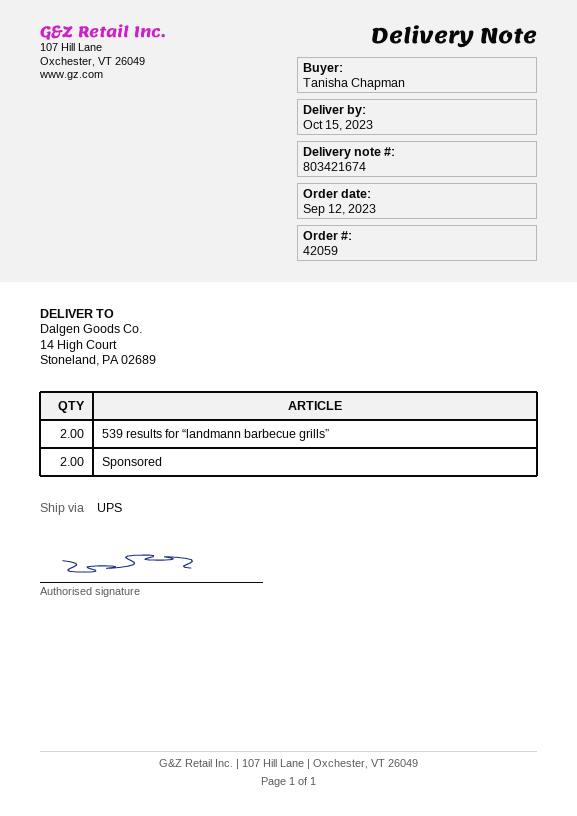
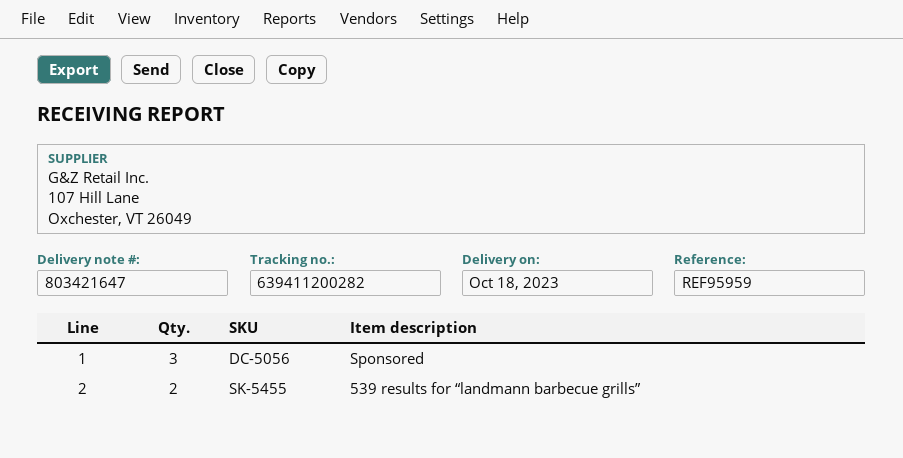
delivery note number: 803421674 -> 803421647
delivery date: 2023-10-15 -> 2023-10-18
Sponsored: 2 -> 3

